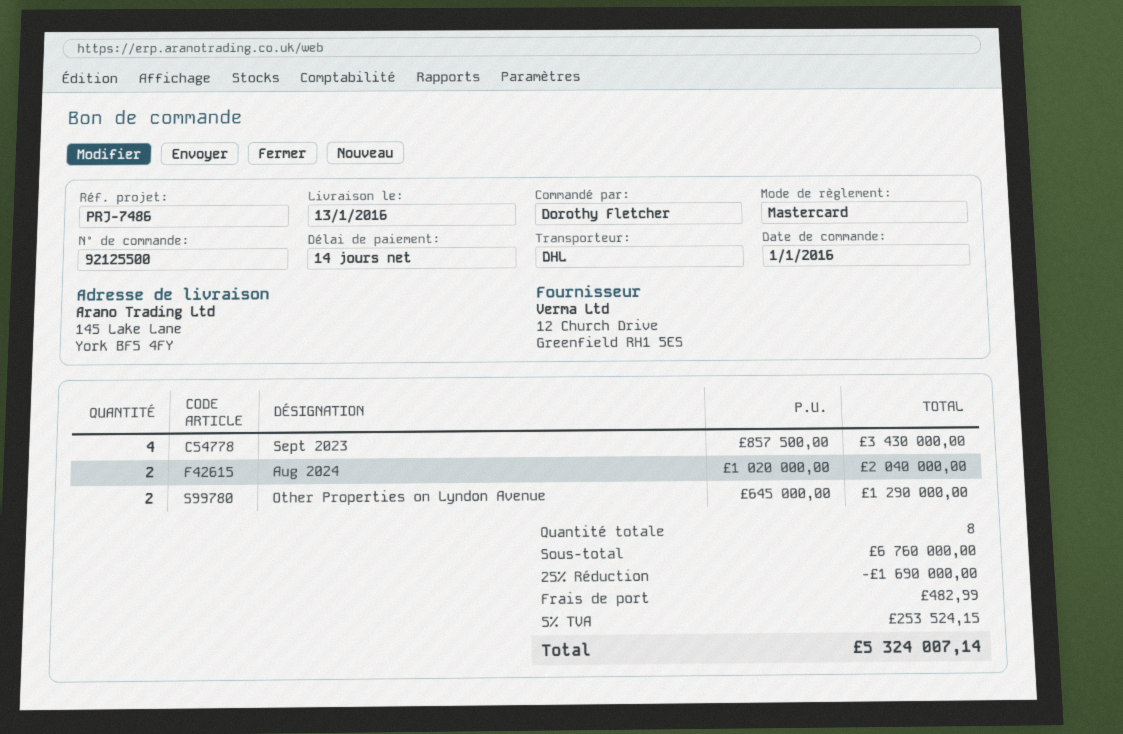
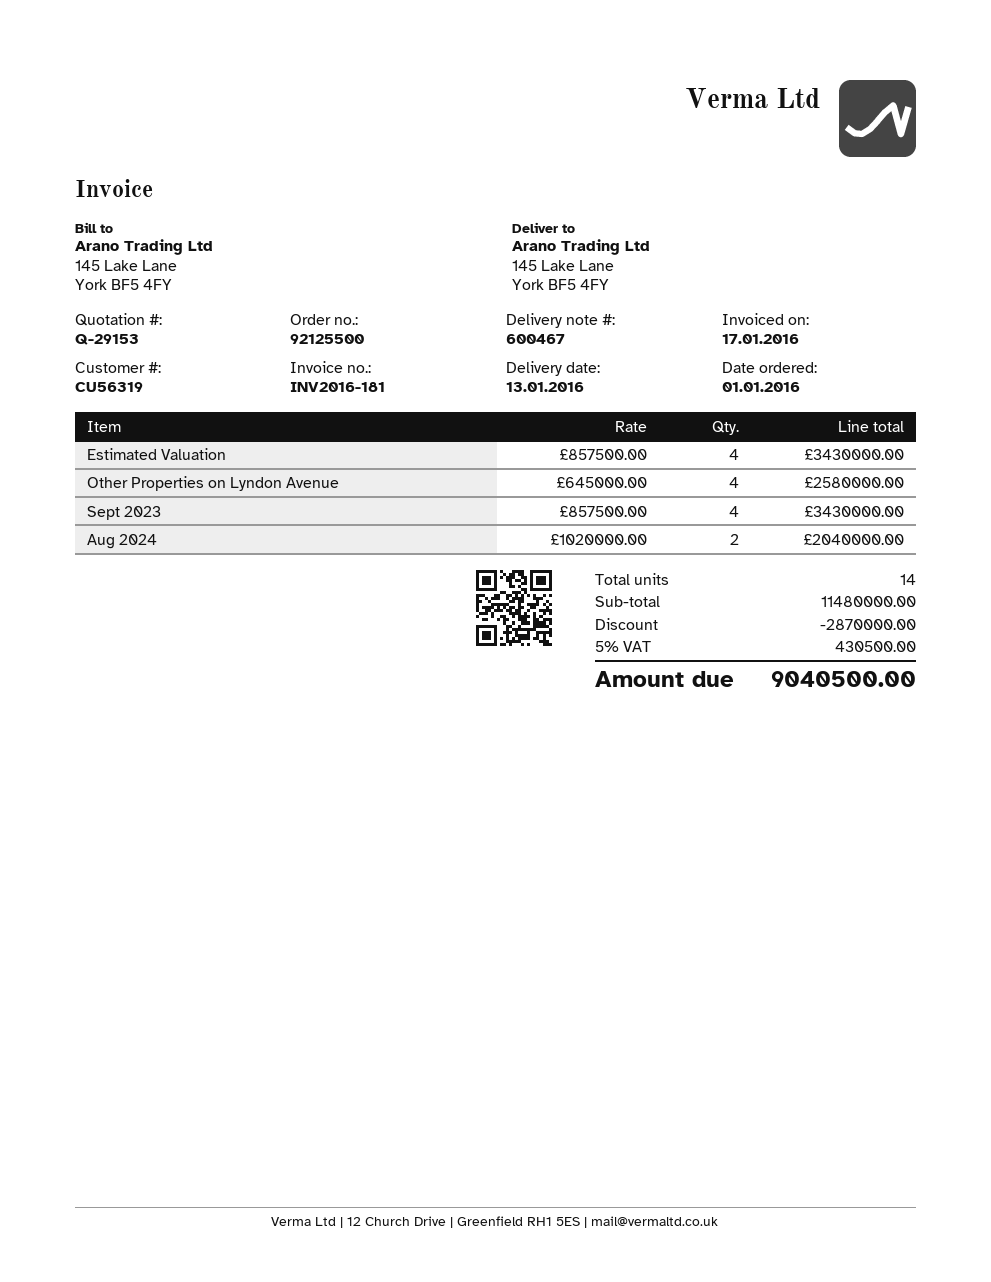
Other Properties on Lyndon Avenue: 2 x 645000.00 = 1290000.00 -> 4 x 645000.00 = 2580000.00
Estimated Valuation: none -> 4 x 857500.00 = 3430000.00
total quantity: 8 -> 14
subtotal: 6760000.00 -> 11480000.00
discount: 1690000.00 -> 2870000.00
shipping: 482.99 -> none
tax: 5% = 253524.15 -> 5% = 430500.00
total: 5324007.14 -> 9040500.00

